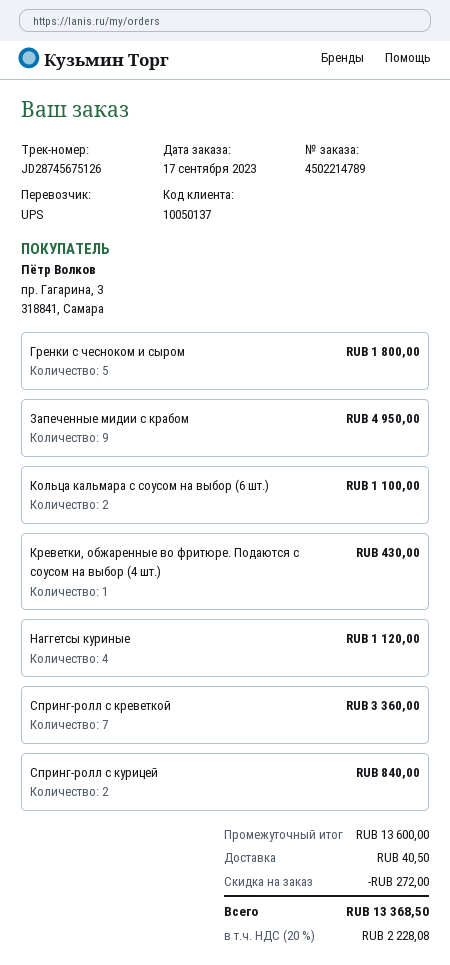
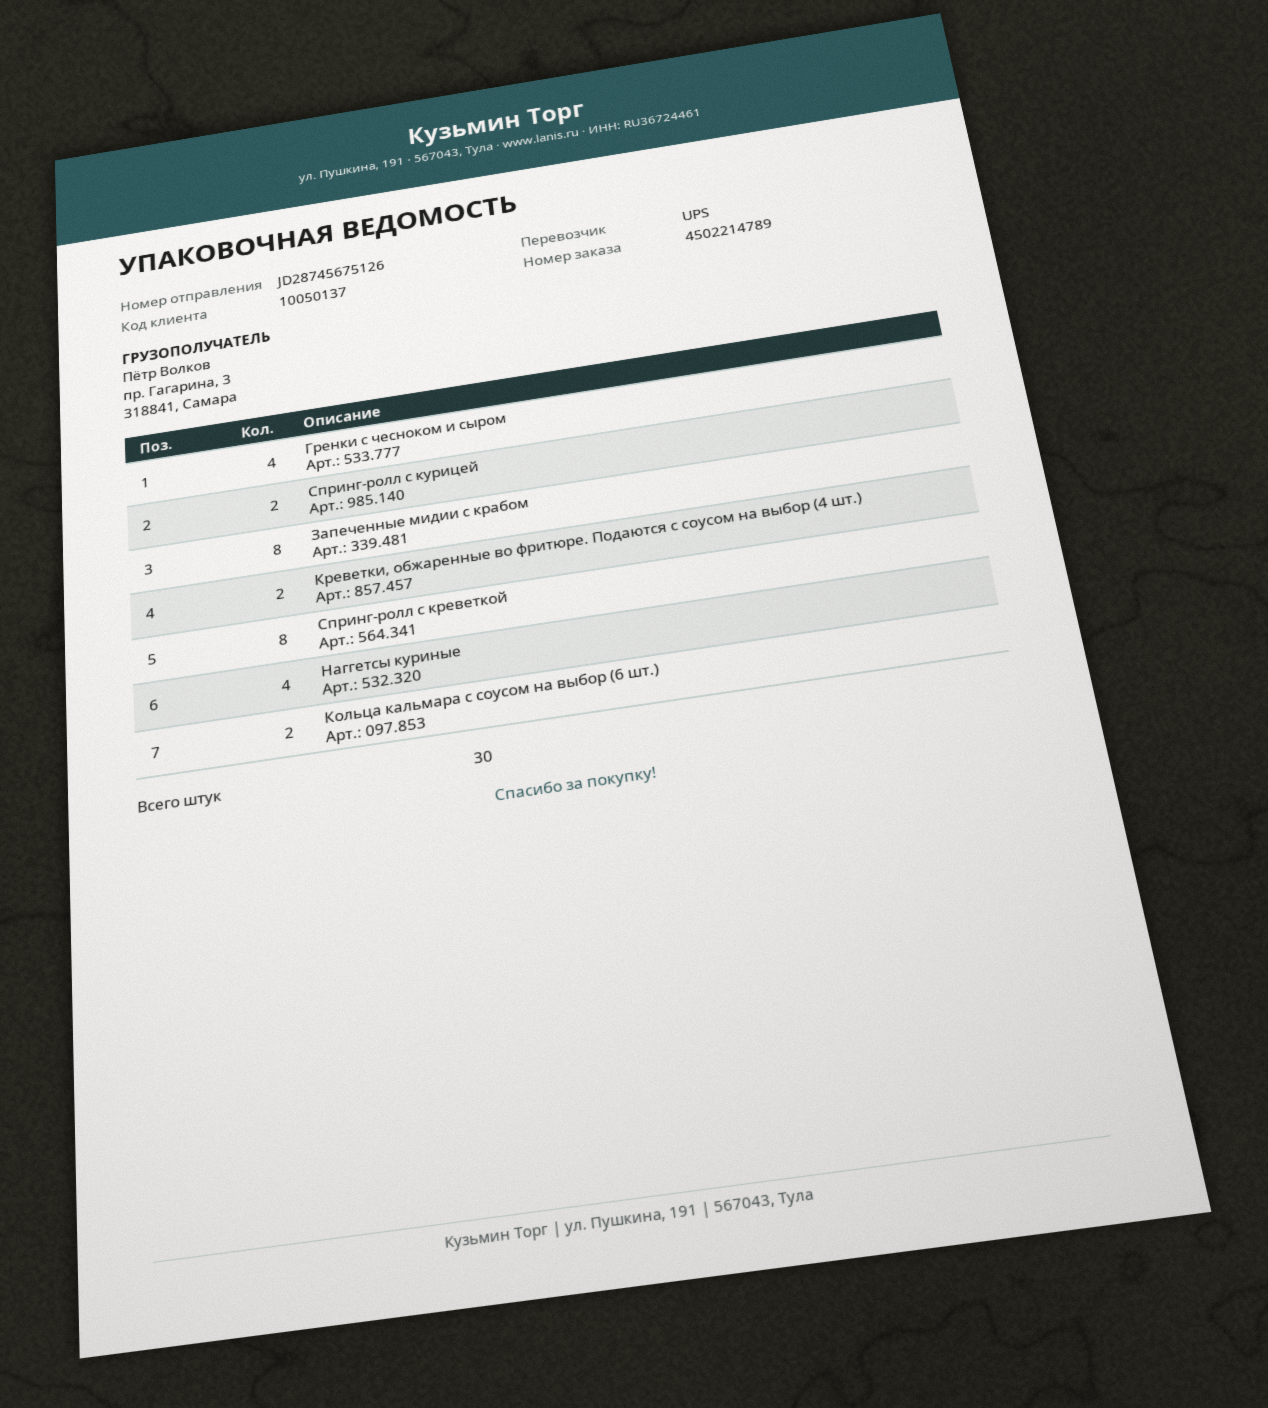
Гренки с чесноком и сыром: 5 -> 4
Запеченные мидии с крабом: 9 -> 8
Креветки, обжаренные во фритюре. Подаются с соусом на выбор (4 шт.): 1 -> 2
Спринг-ролл с креветкой: 7 -> 8

